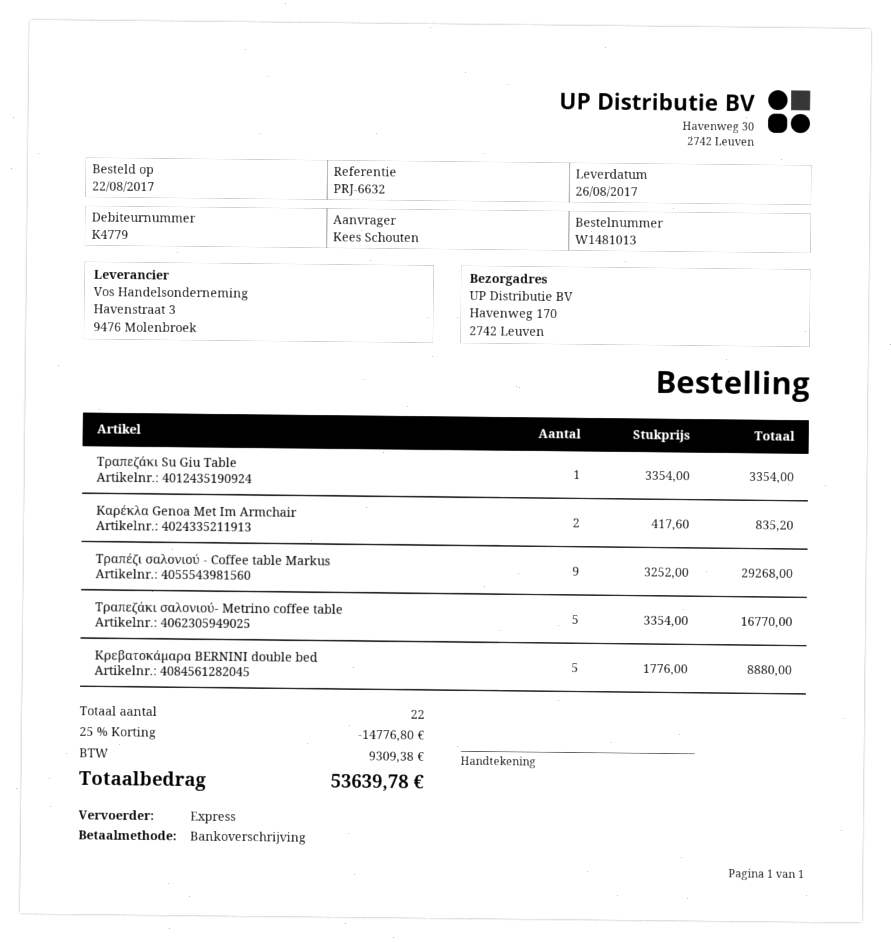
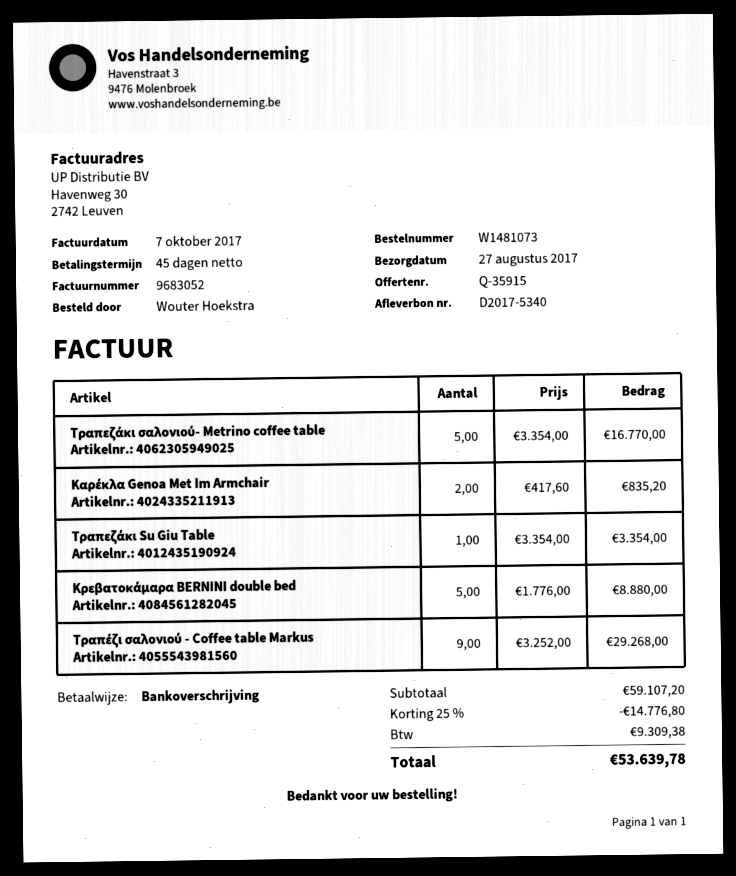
order number: W1481013 -> W1481073
delivery date: 2017-08-26 -> 2017-08-27
ordered by: Kees Schouten -> Wouter Hoekstra

